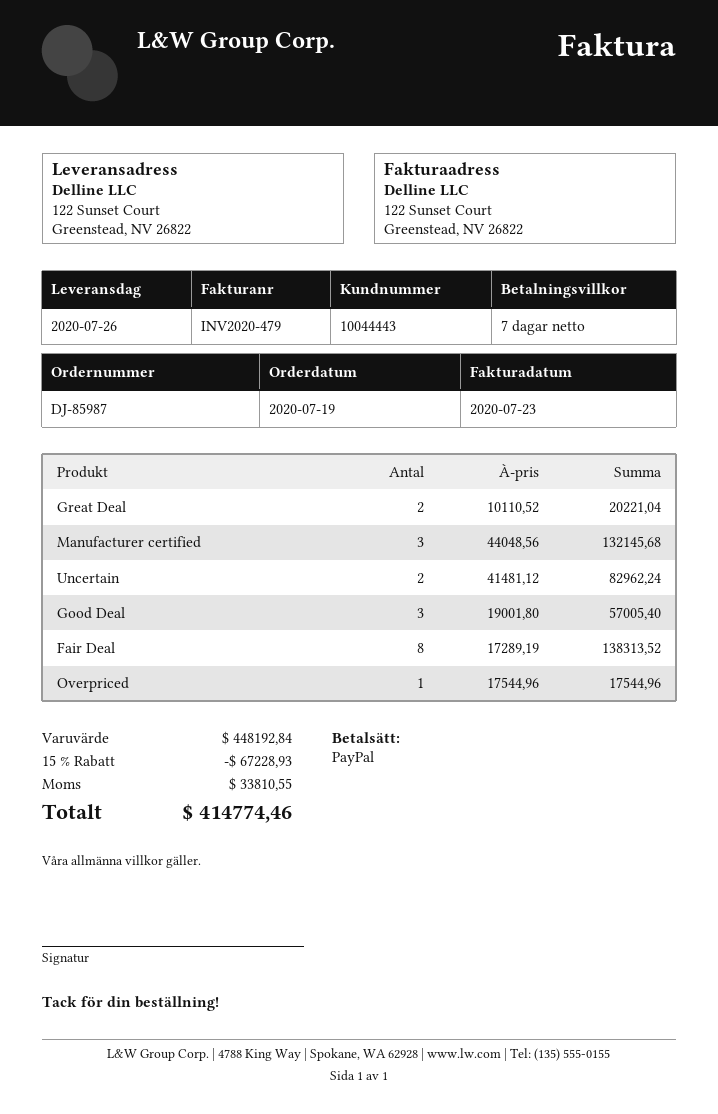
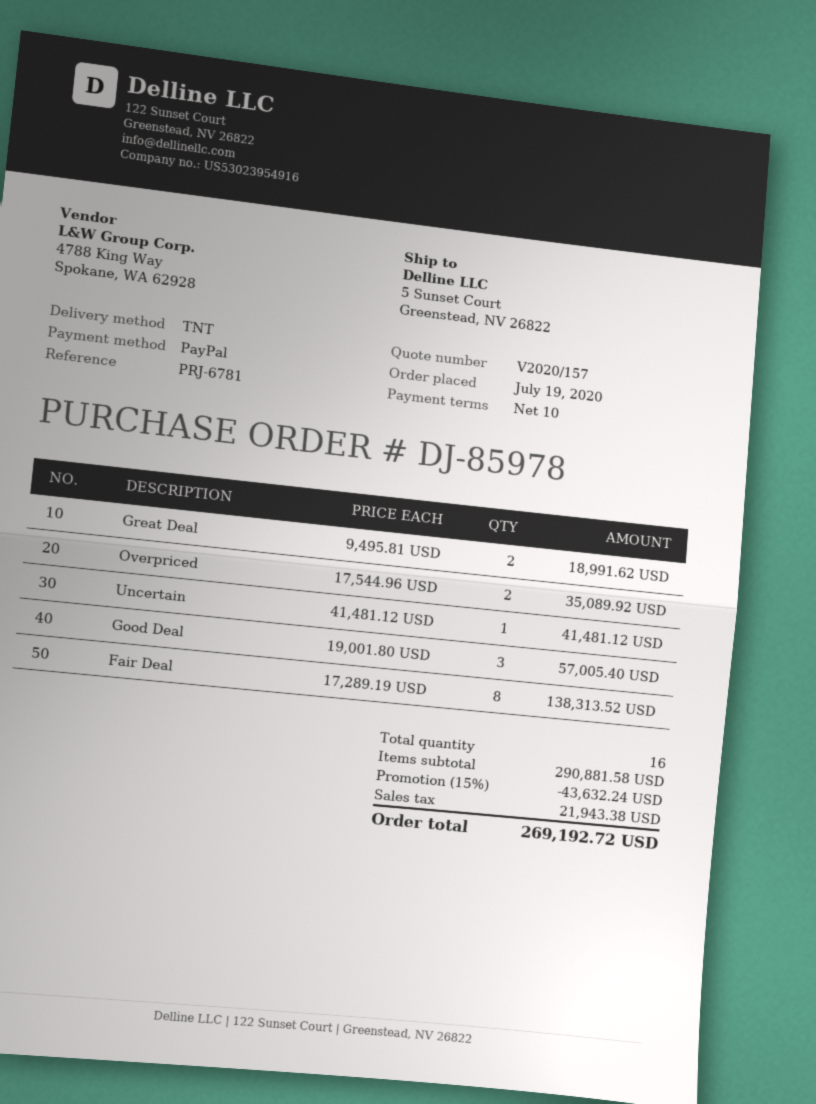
order number: DJ-85987 -> DJ-85978
payment terms: 7 days -> 10 days
ship to: 122 Sunset Court, Greenstead, NV 26822 -> 5 Sunset Court, Greenstead, NV 26822
Great Deal: 2 x 10110.52 = 20221.04 -> 2 x 9495.81 = 18991.62
Manufacturer certified: 3 x 44048.56 = 132145.68 -> none
Uncertain: 2 x 41481.12 = 82962.24 -> 1 x 41481.12 = 41481.12
Overpriced: 1 x 17544.96 = 17544.96 -> 2 x 17544.96 = 35089.92
subtotal: 448192.84 -> 290881.58
discount: 15% = 67228.93 -> 15% = 43632.24
tax: 33810.55 -> 21943.38
total: 414774.46 -> 269192.72

